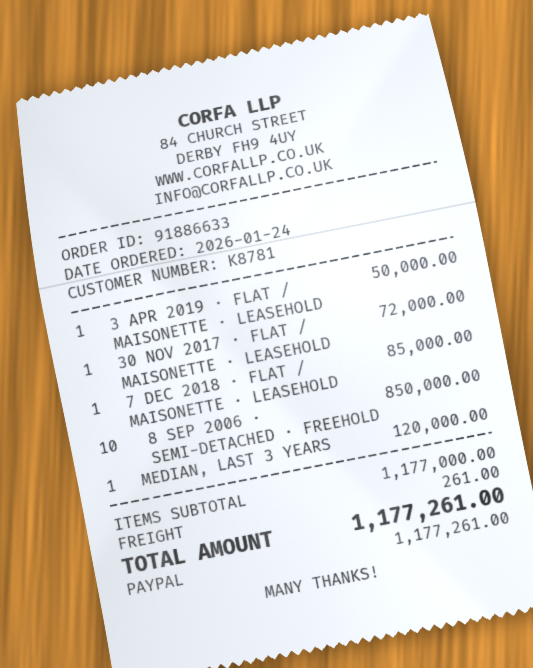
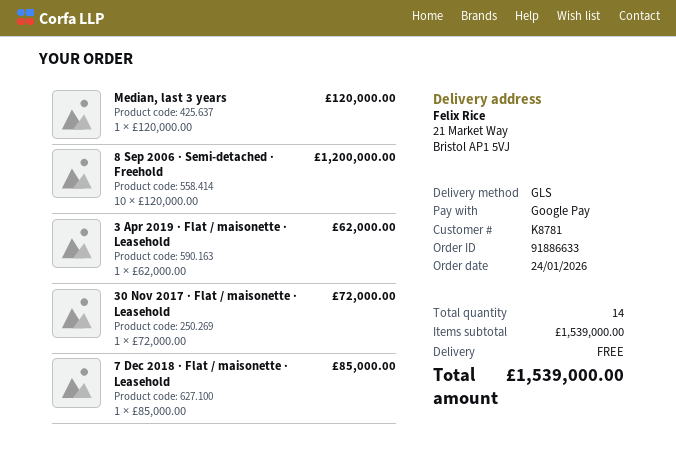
payment method: PayPal -> Google Pay
3 APR 2019 · FLAT / MAISONETTE · LEASEHOLD: 1 for 50000.00 -> 1 for 62000.00
8 SEP 2006 · SEMI-DETACHED · FREEHOLD: 10 for 850000.00 -> 10 for 1200000.00
subtotal: 1177000.00 -> 1539000.00
shipping: 261.00 -> 0.00
total: 1177261.00 -> 1539000.00

